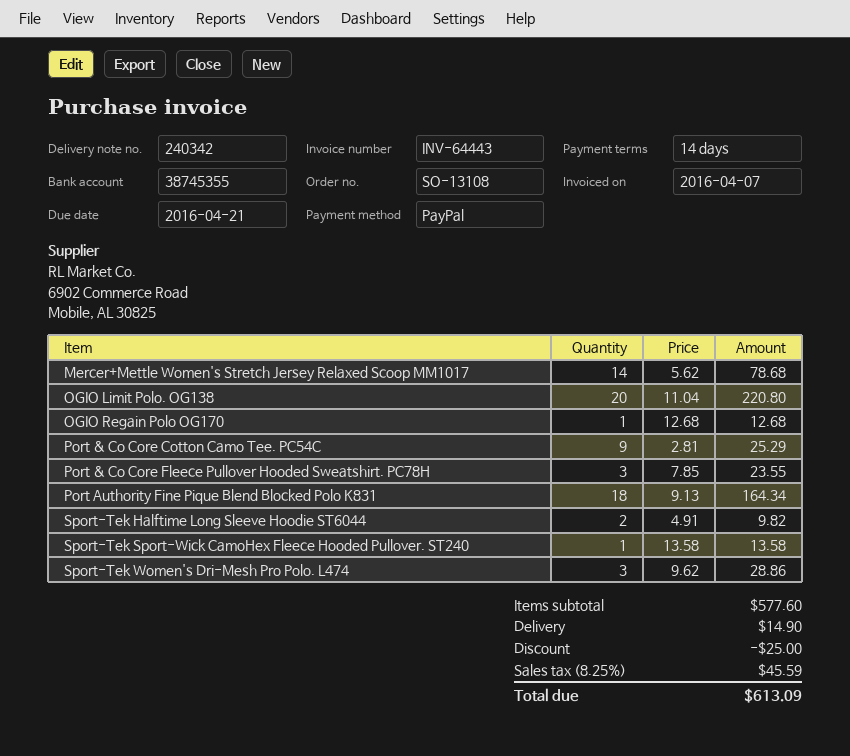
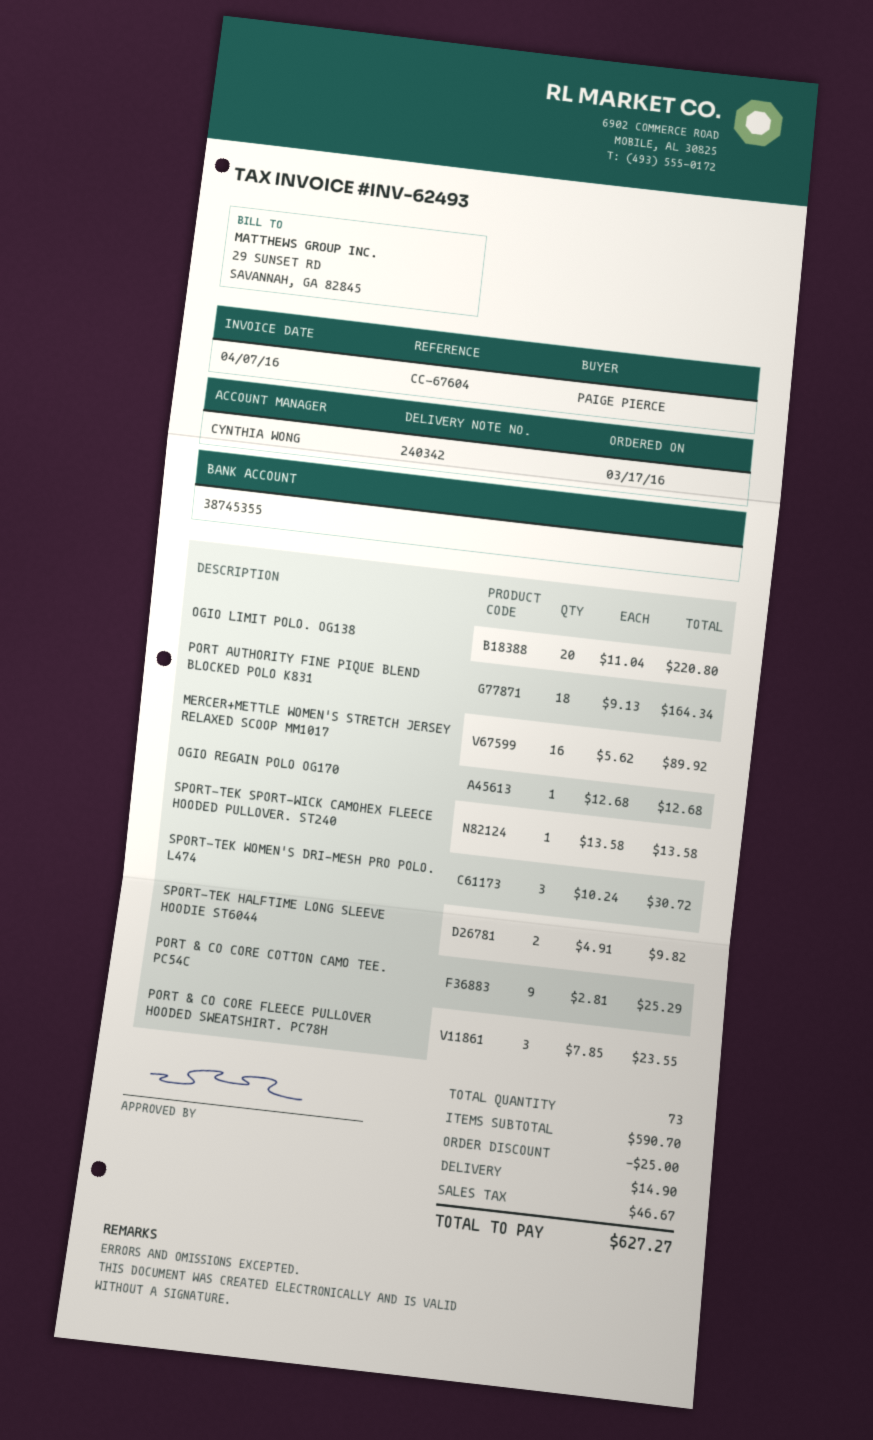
invoice number: INV-64443 -> INV-62493
Mercer+Mettle Women's Stretch Jersey Relaxed Scoop MM1017: 14 x 5.62 = 78.68 -> 16 x 5.62 = 89.92
Sport-Tek Women's Dri-Mesh Pro Polo. L474: 3 x 9.62 = 28.86 -> 3 x 10.24 = 30.72
subtotal: 577.60 -> 590.70
tax: 45.59 -> 46.67
total: 613.09 -> 627.27

